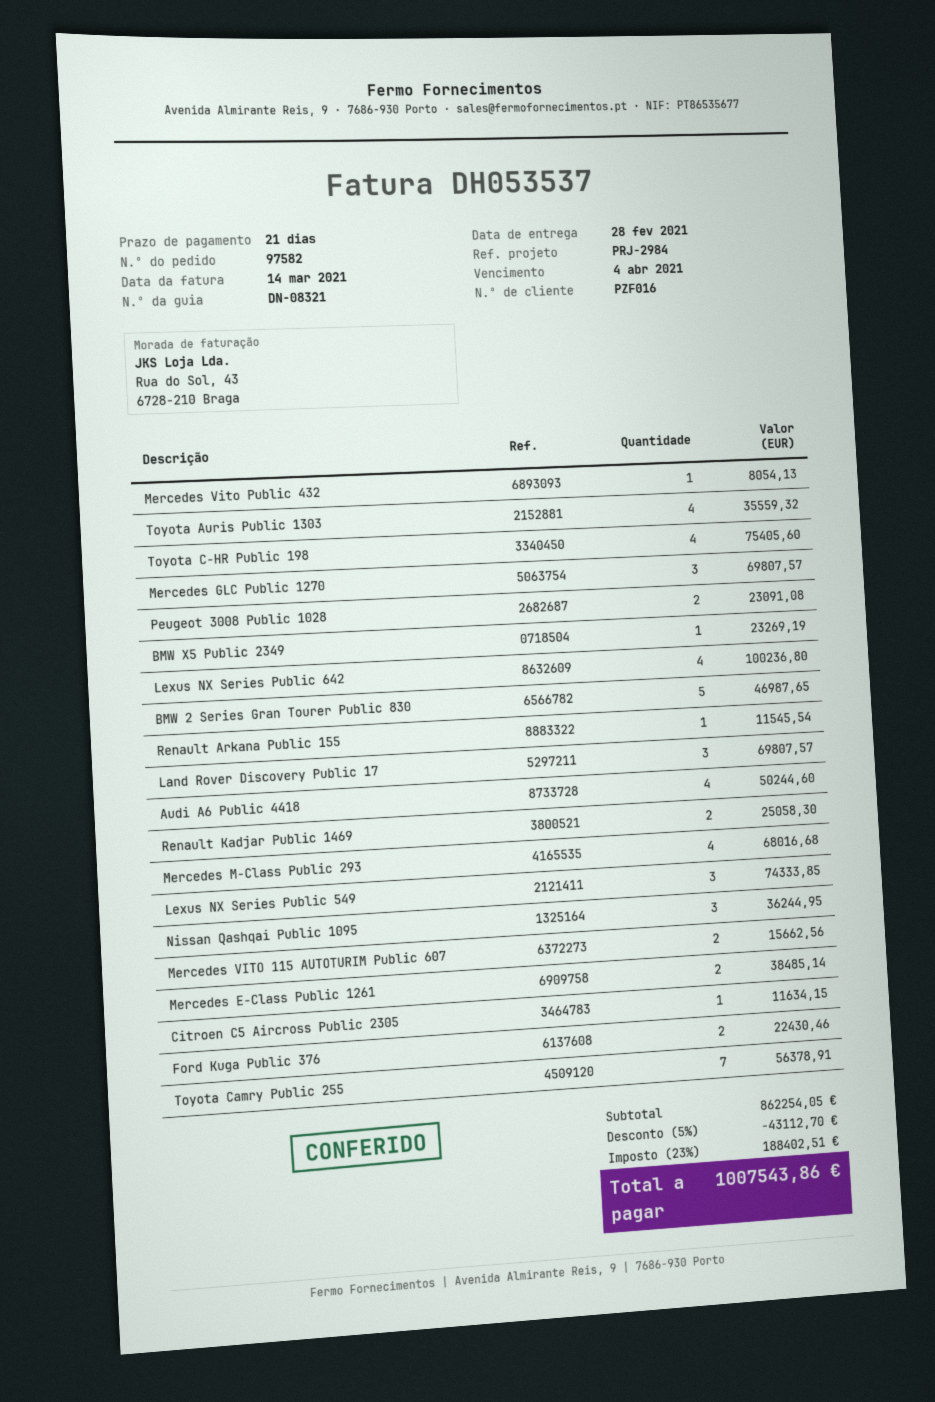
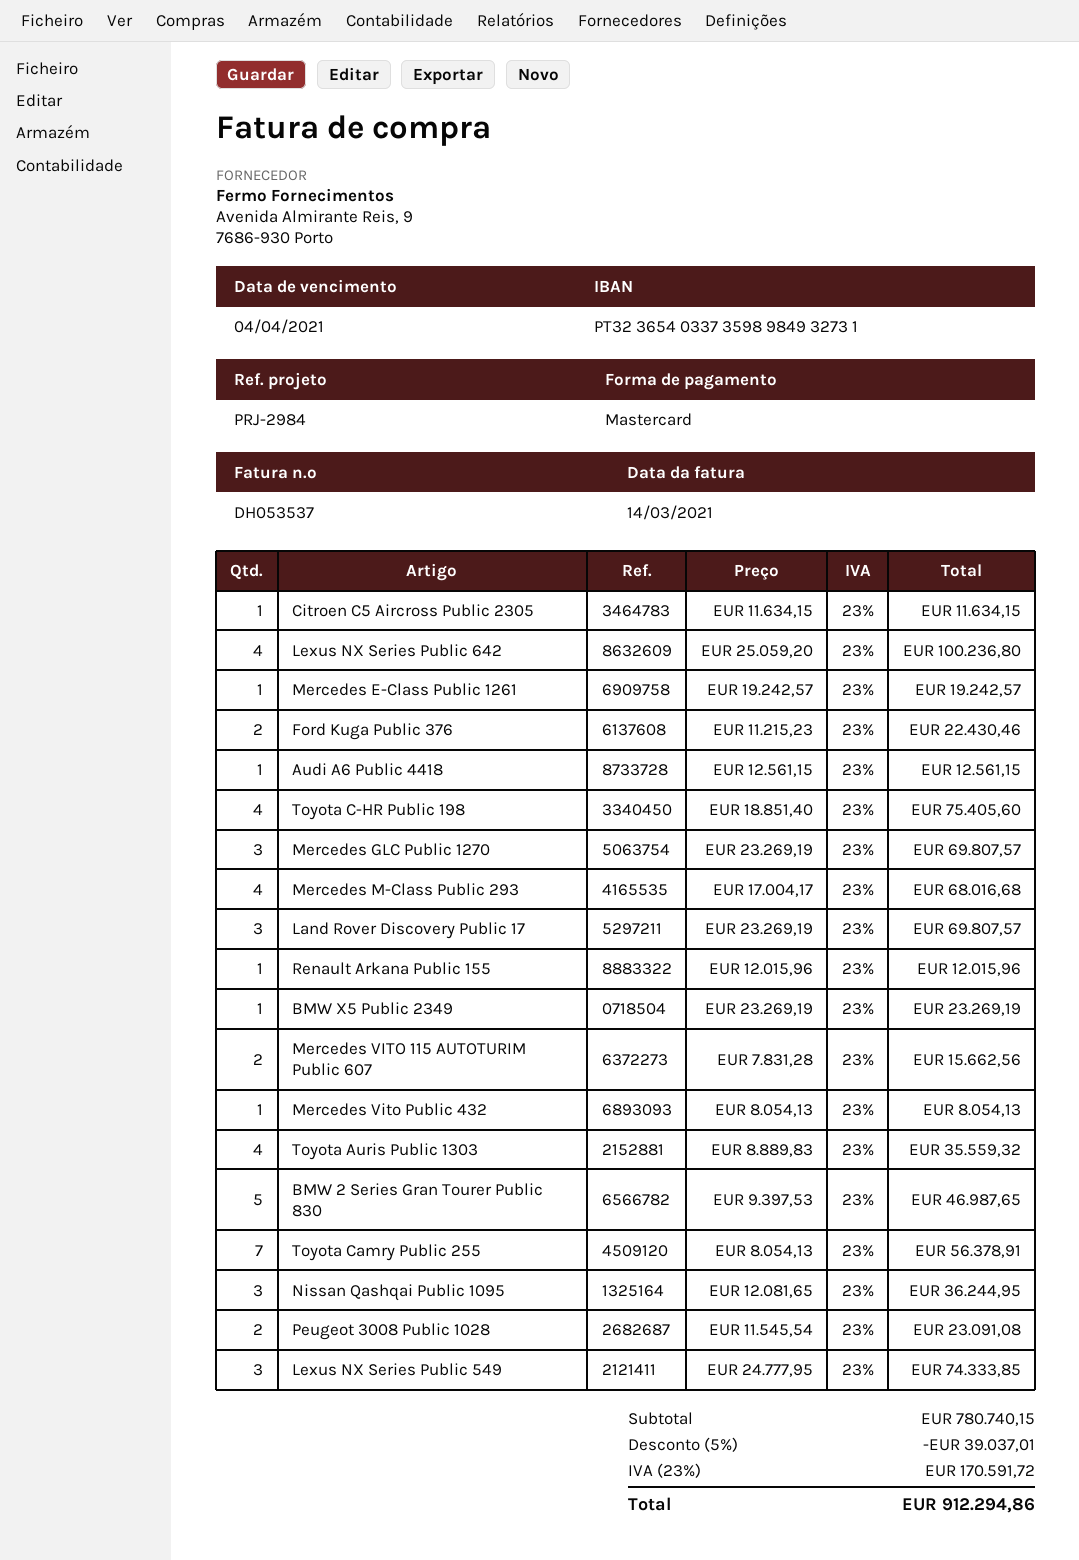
Renault Arkana Public 155: 1 for 11545.54 -> 1 for 12015.96
Audi A6 Public 4418: 4 for 50244.60 -> 1 for 12561.15
Renault Kadjar Public 1469: 2 for 25058.30 -> none
Mercedes E-Class Public 1261: 2 for 38485.14 -> 1 for 19242.57
subtotal: 862254.05 -> 780740.15
discount: 5% = 43112.70 -> 5% = 39037.01
tax: 23% = 188402.51 -> 23% = 170591.72
total: 1007543.86 -> 912294.86

